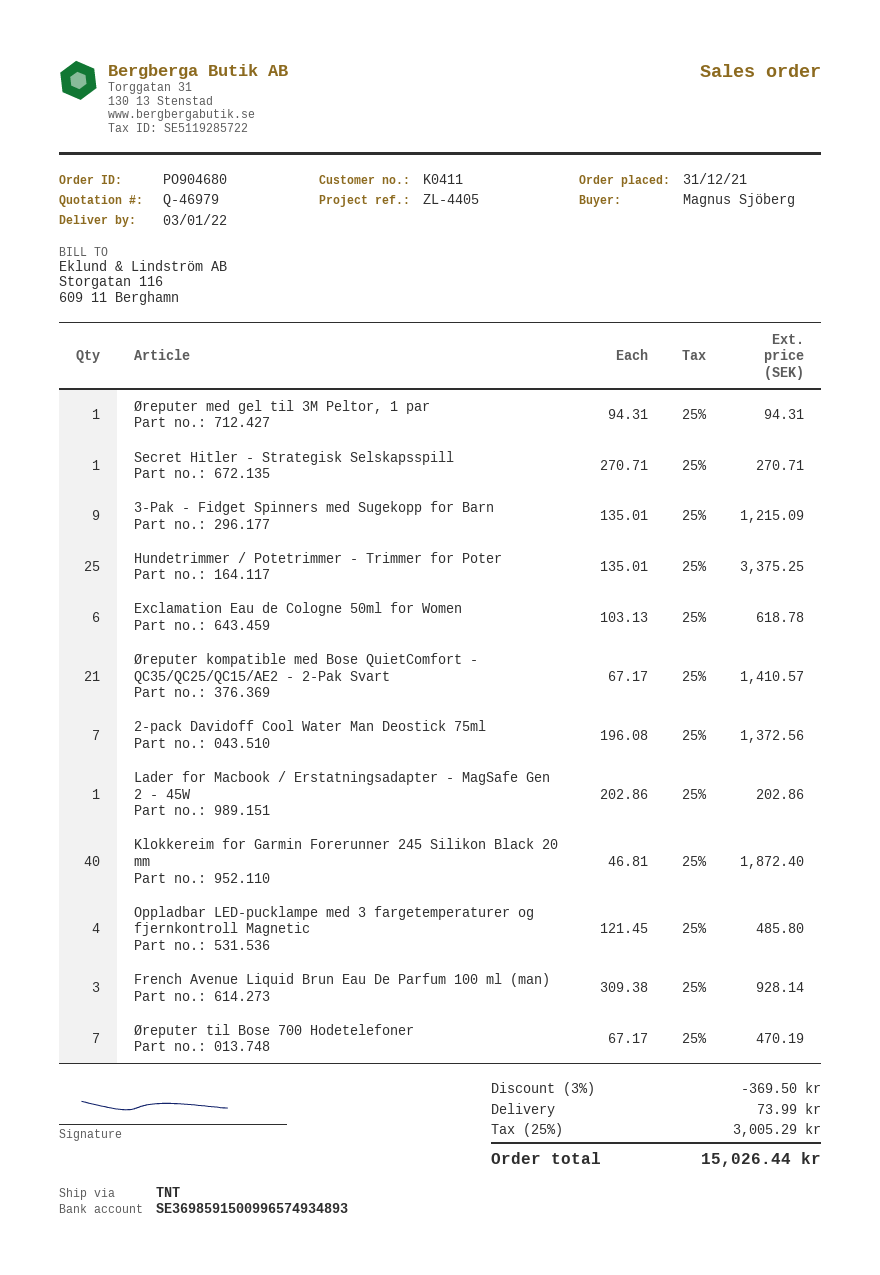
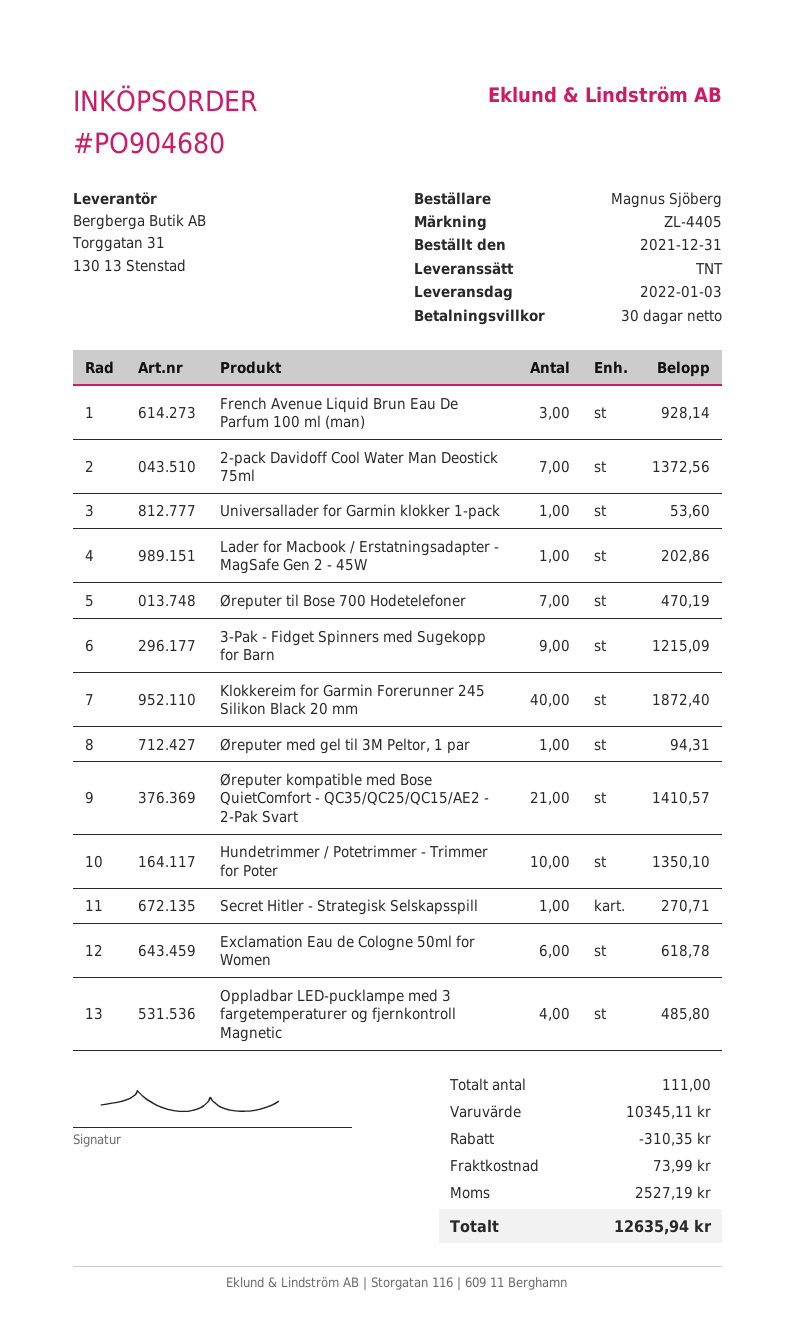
Hundetrimmer / Potetrimmer - Trimmer for Poter: 25 for 3375.25 -> 10 for 1350.10
Universallader for Garmin klokker 1-pack: none -> 1 for 53.60
discount: 369.50 -> 310.35
tax: 3005.29 -> 2527.19
total: 15026.44 -> 12635.94

